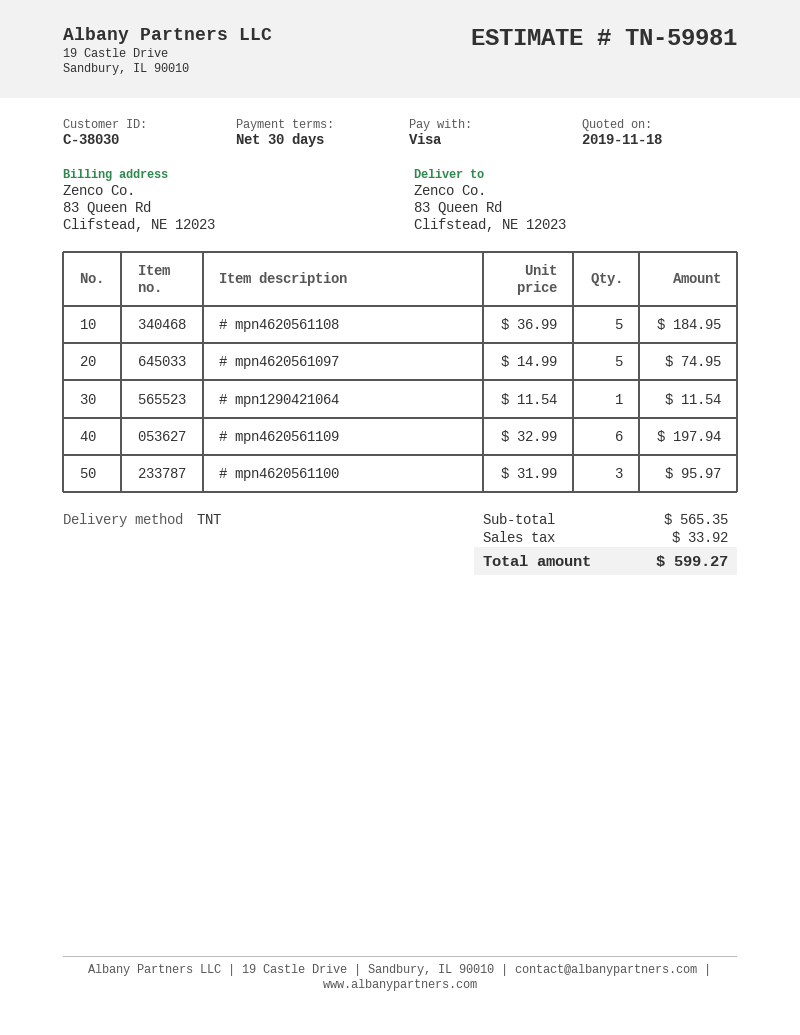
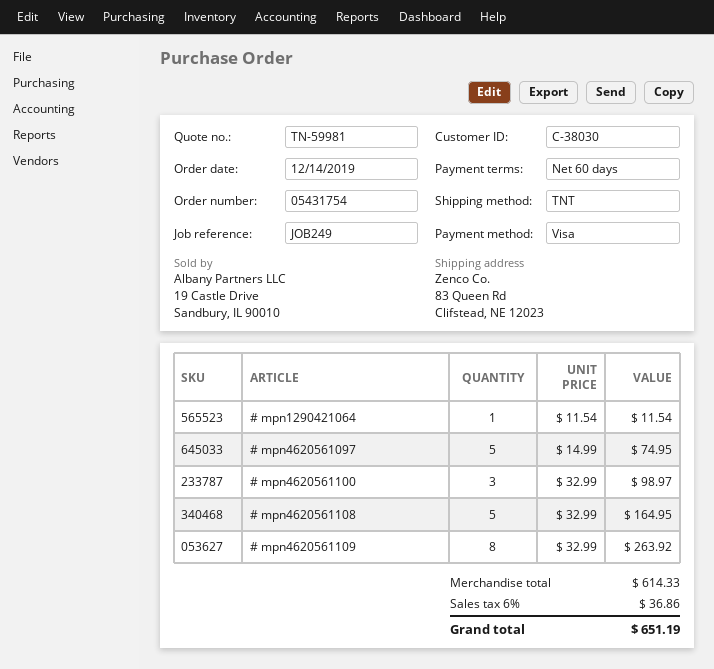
payment terms: 30 days -> 60 days
# mpn4620561108: 5 x 36.99 = 184.95 -> 5 x 32.99 = 164.95
# mpn4620561109: 6 x 32.99 = 197.94 -> 8 x 32.99 = 263.92
# mpn4620561100: 3 x 31.99 = 95.97 -> 3 x 32.99 = 98.97
subtotal: 565.35 -> 614.33
tax: 33.92 -> 36.86
total: 599.27 -> 651.19

